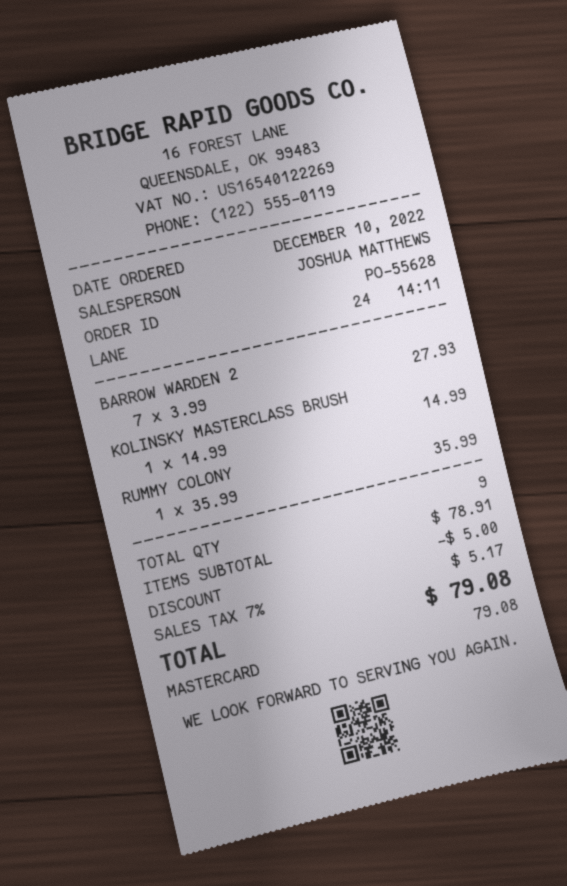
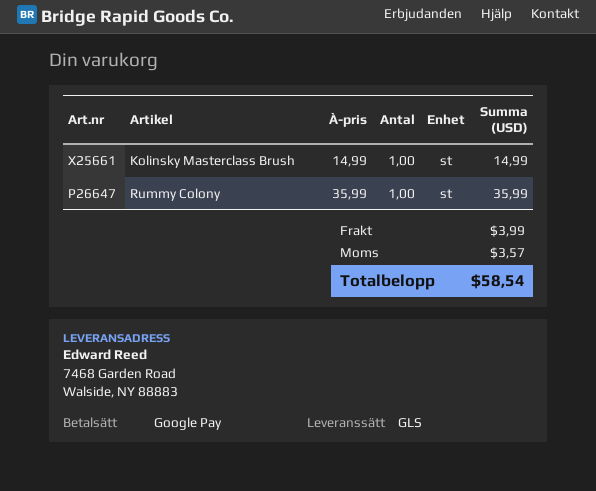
payment method: Mastercard -> Google Pay
BARROW WARDEN 2: 7 x 3.99 = 27.93 -> none
discount: 5.00 -> none
shipping: none -> 3.99
tax: 5.17 -> 3.57
total: 79.08 -> 58.54

